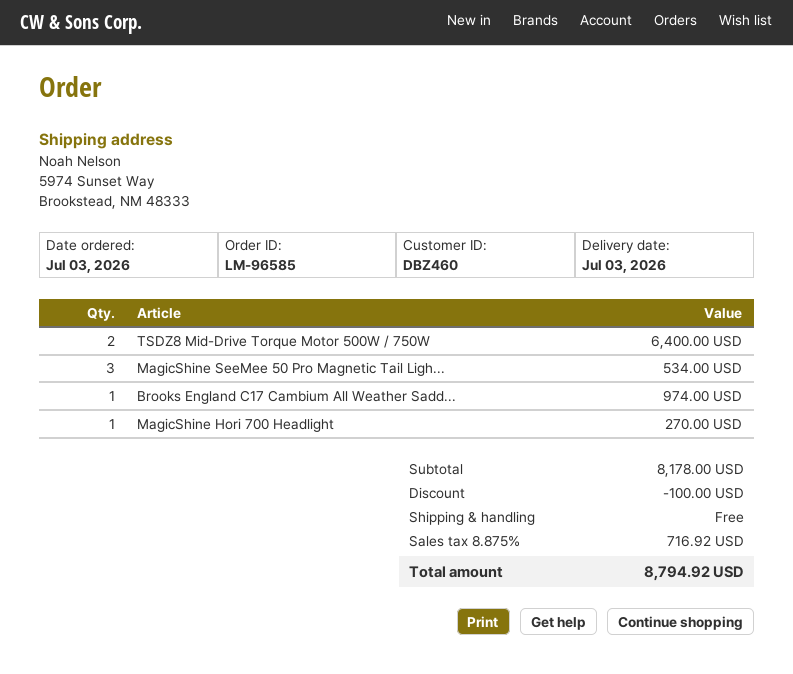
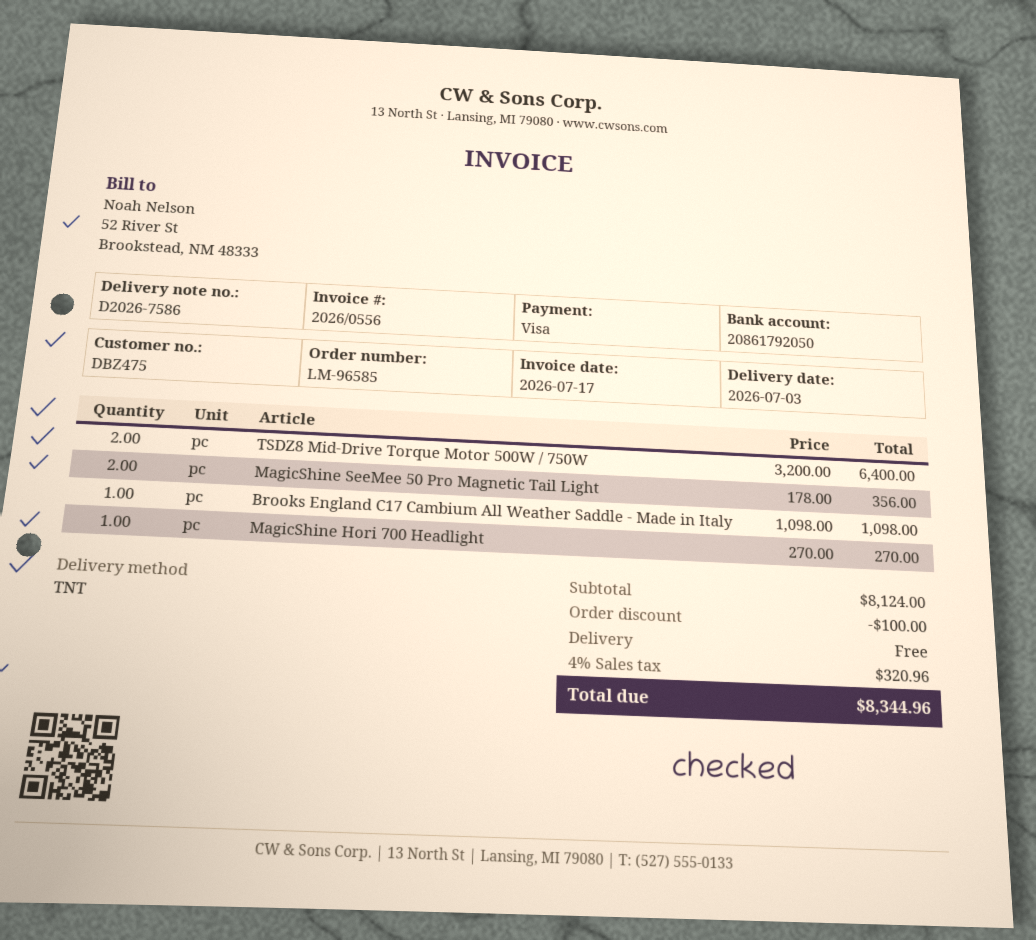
customer number: DBZ460 -> DBZ475
MagicShine SeeMee 50 Pro Magnetic Tail Ligh...: 3 for 534.00 -> 2 for 356.00
Brooks England C17 Cambium All Weather Sadd...: 1 for 974.00 -> 1 for 1098.00
subtotal: 8178.00 -> 8124.00
tax: 8.875% = 716.92 -> 4% = 320.96
total: 8794.92 -> 8344.96

